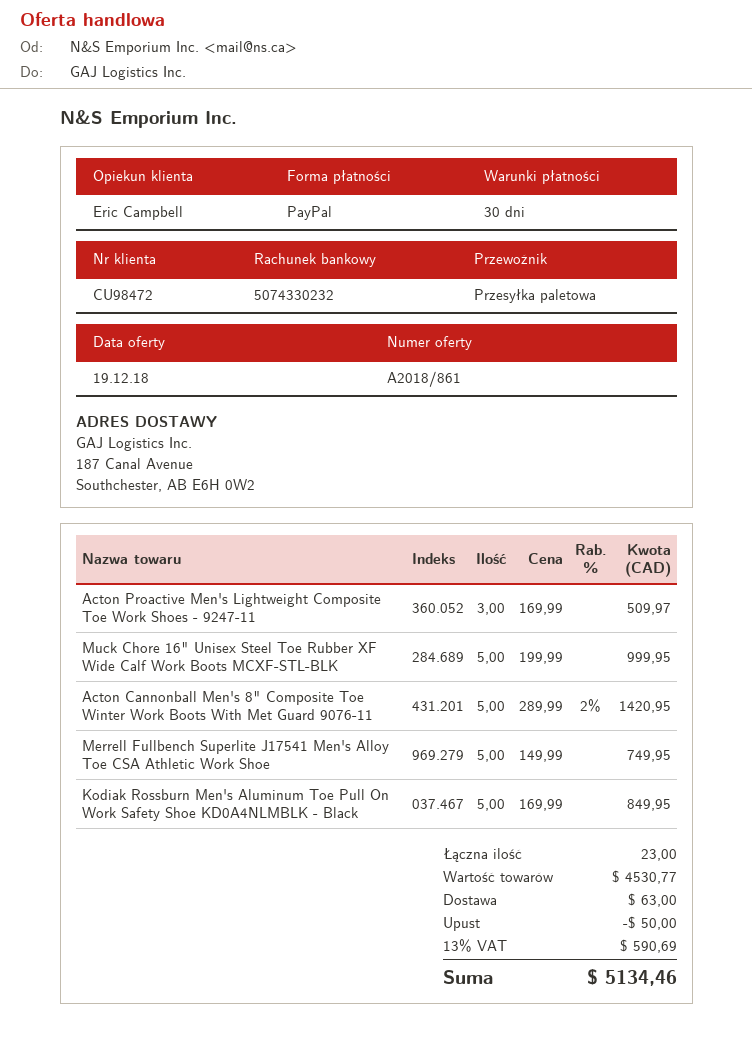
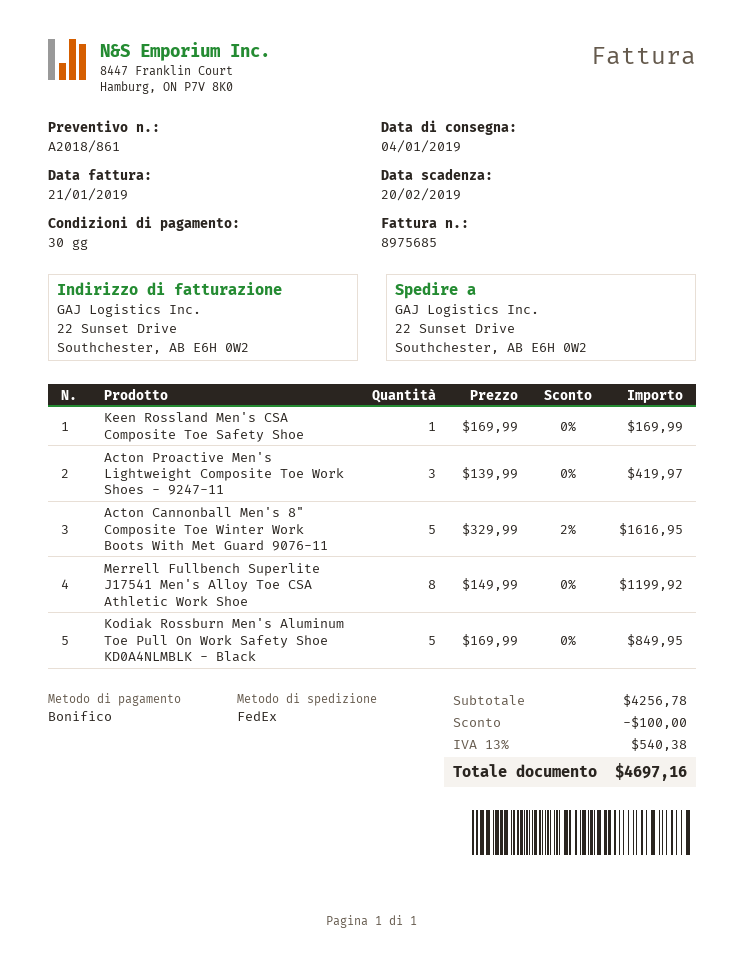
payment method: PayPal -> bank transfer
shipping method: pallet freight -> FedEx
ship to: 187 Canal Avenue, Southchester, AB E6H 0W2 -> 22 Sunset Drive, Southchester, AB E6H 0W2
Acton Proactive Men's Lightweight Composite Toe Work Shoes - 9247-11: 3 x 169.99 = 509.97 -> 3 x 139.99 = 419.97
Muck Chore 16" Unisex Steel Toe Rubber XF Wide Calf Work Boots MCXF-STL-BLK: 5 x 199.99 = 999.95 -> none
Acton Cannonball Men's 8" Composite Toe Winter Work Boots With Met Guard 9076-11: 5 x 289.99 - 2% = 1420.95 -> 5 x 329.99 - 2% = 1616.95
Merrell Fullbench Superlite J17541 Men's Alloy Toe CSA Athletic Work Shoe: 5 x 149.99 = 749.95 -> 8 x 149.99 = 1199.92
Keen Rossland Men's CSA Composite Toe Safety Shoe: none -> 1 x 169.99 = 169.99
subtotal: 4530.77 -> 4256.78
discount: 50.00 -> 100.00
shipping: 63.00 -> none
tax: 13% = 590.69 -> 13% = 540.38
total: 5134.46 -> 4697.16

